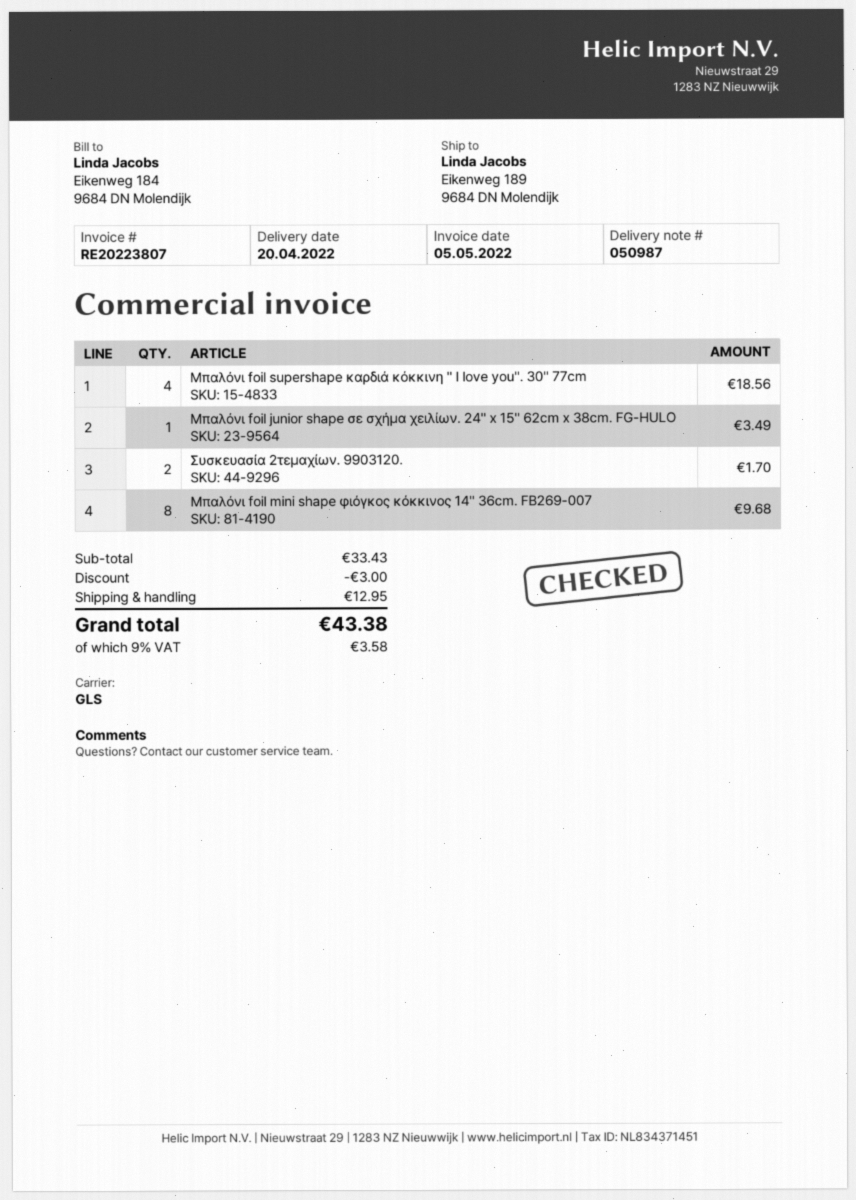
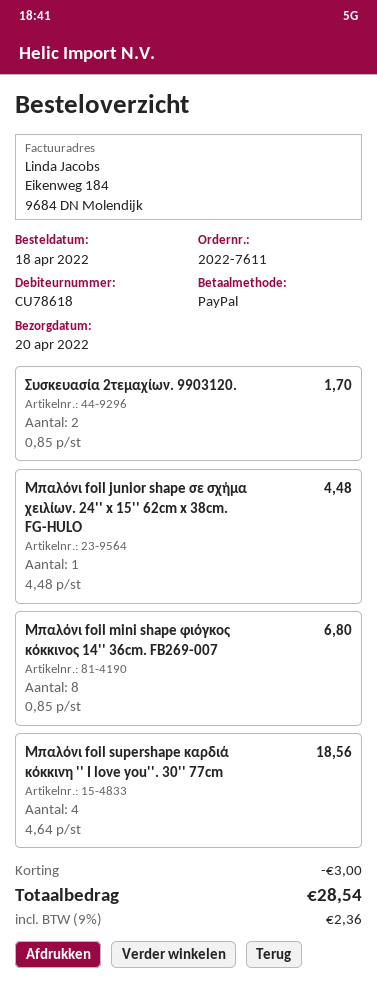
Μπαλόνι foil junior shape σε σχήμα χειλίων. 24'' x 15'' 62cm x 38cm. FG-HULO: 1 for 3.49 -> 1 for 4.48
Μπαλόνι foil mini shape φιόγκος κόκκινος 14'' 36cm. FB269-007: 8 for 9.68 -> 8 for 6.80
shipping: 12.95 -> none
tax: 9% = 3.58 -> 9% = 2.36
total: 43.38 -> 28.54

